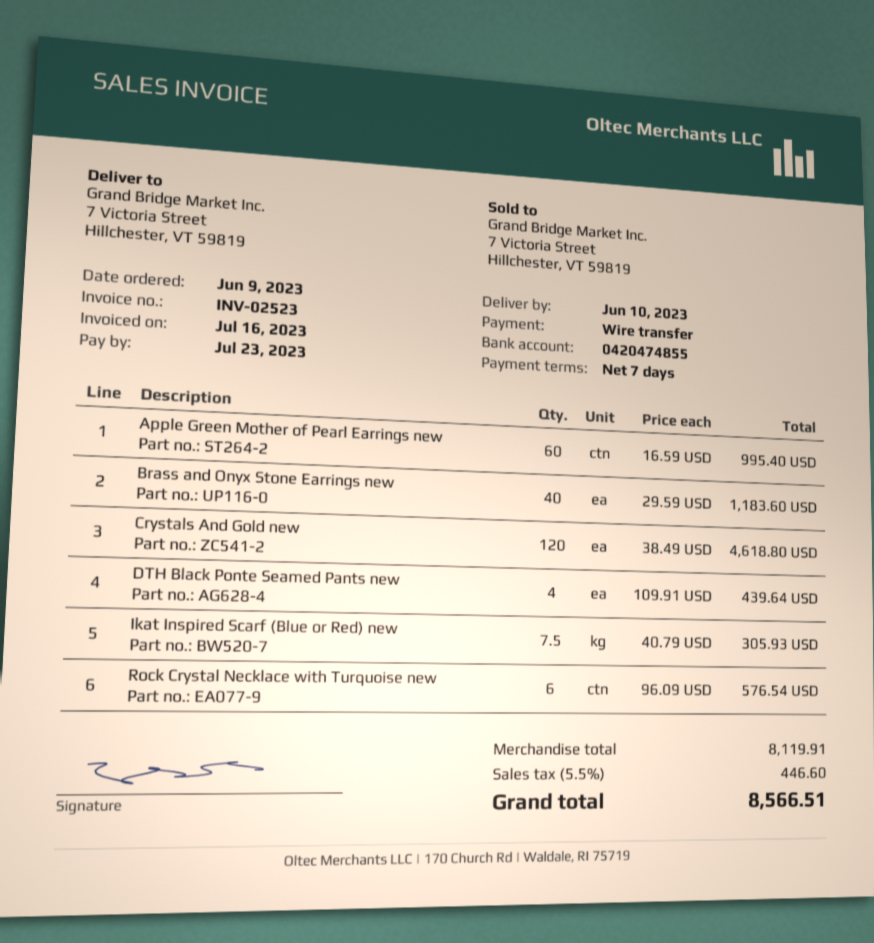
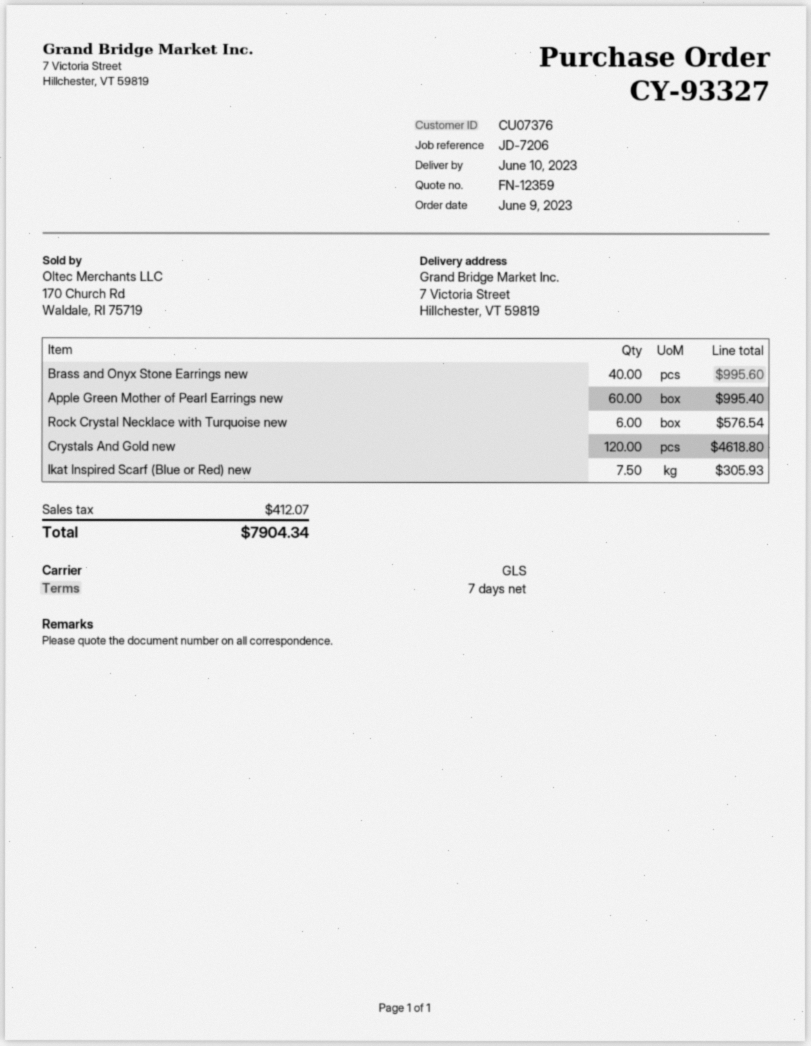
Brass and Onyx Stone Earrings new: 40 for 1183.60 -> 40 for 995.60
DTH Black Ponte Seamed Pants new: 4 for 439.64 -> none
tax: 446.60 -> 412.07
total: 8566.51 -> 7904.34

